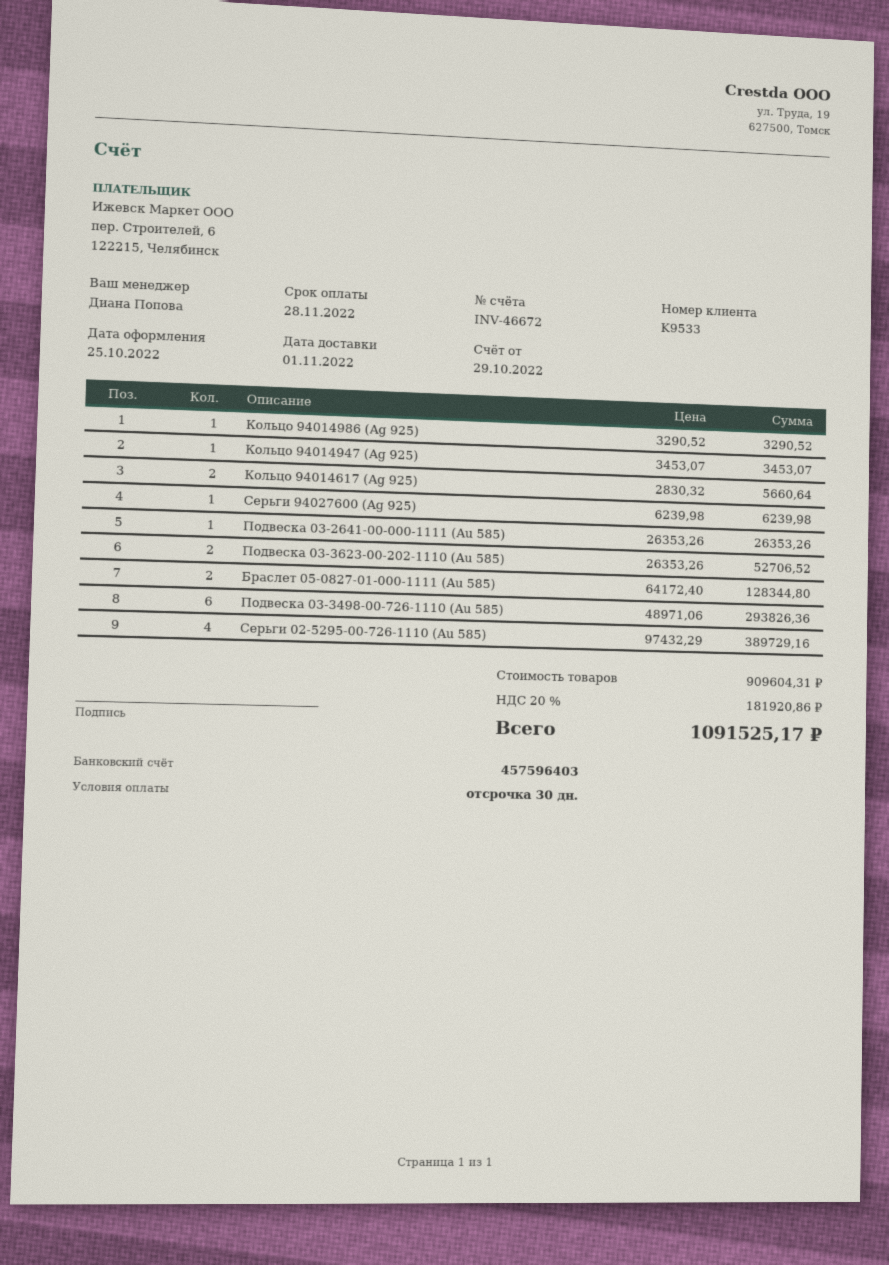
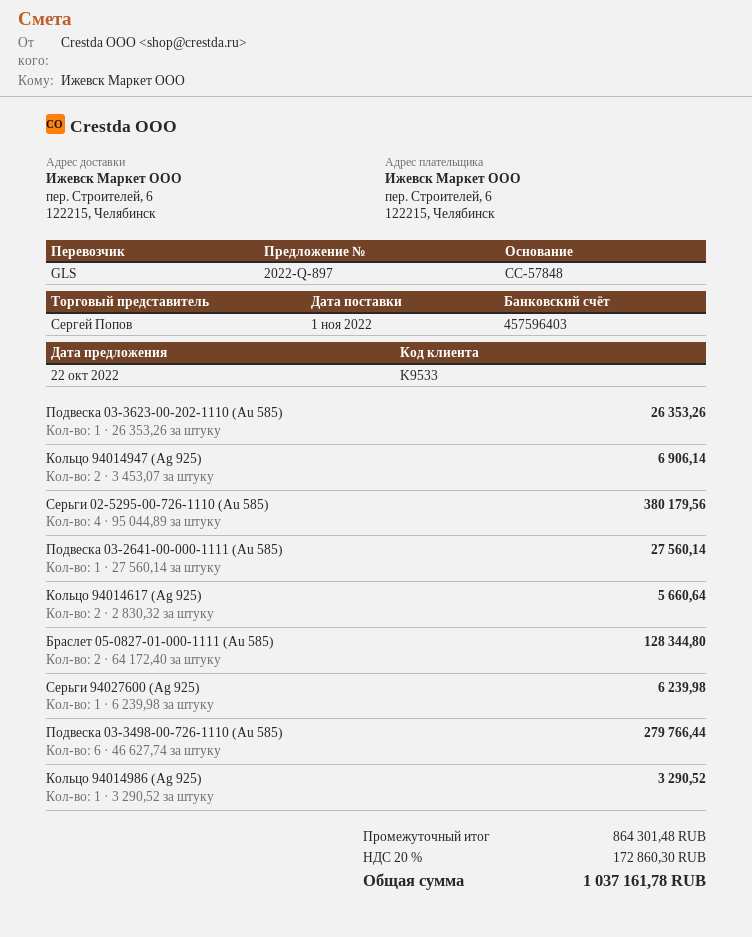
sales rep: Диана Попова -> Сергей Попов
Кольцо 94014947 (Ag 925): 1 x 3453.07 = 3453.07 -> 2 x 3453.07 = 6906.14
Подвеска 03-2641-00-000-1111 (Au 585): 1 x 26353.26 = 26353.26 -> 1 x 27560.14 = 27560.14
Подвеска 03-3623-00-202-1110 (Au 585): 2 x 26353.26 = 52706.52 -> 1 x 26353.26 = 26353.26
Подвеска 03-3498-00-726-1110 (Au 585): 6 x 48971.06 = 293826.36 -> 6 x 46627.74 = 279766.44
Серьги 02-5295-00-726-1110 (Au 585): 4 x 97432.29 = 389729.16 -> 4 x 95044.89 = 380179.56
subtotal: 909604.31 -> 864301.48
tax: 20% = 181920.86 -> 20% = 172860.30
total: 1091525.17 -> 1037161.78

